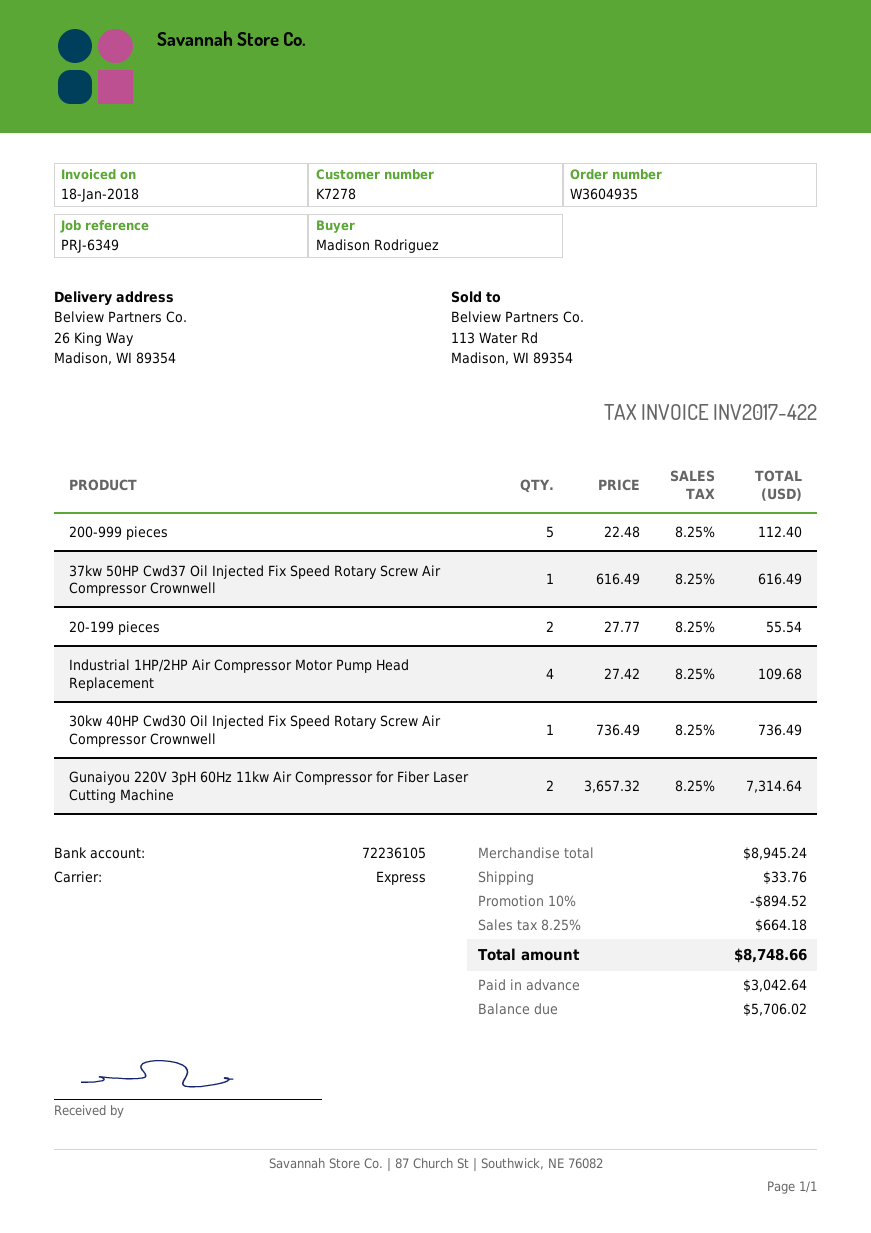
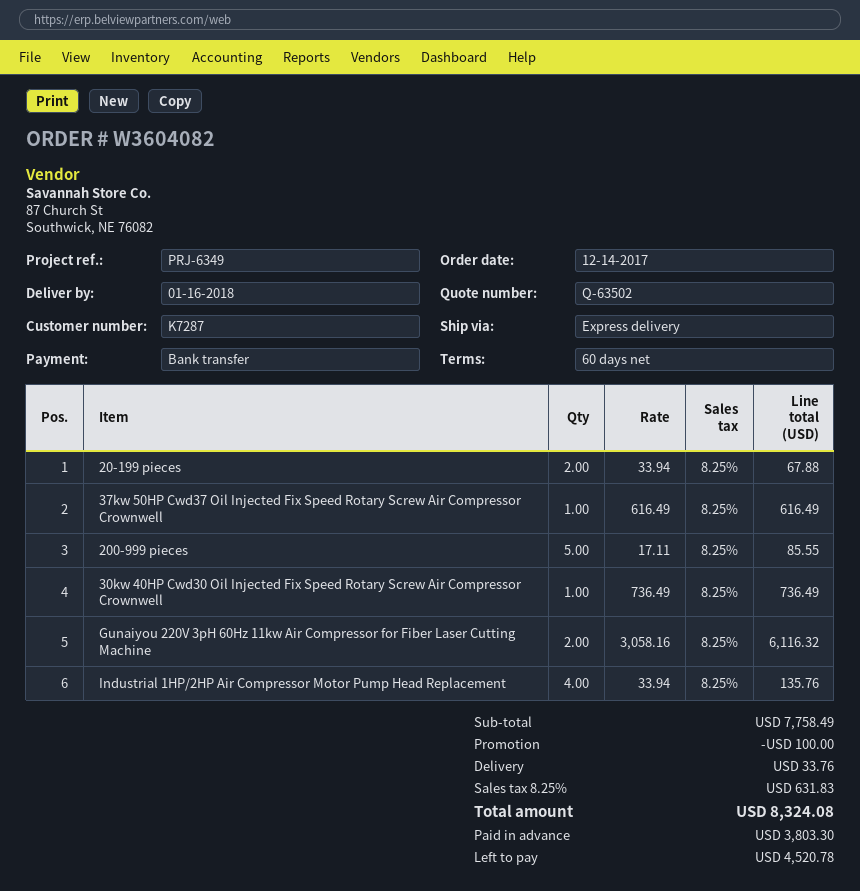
order number: W3604935 -> W3604082
customer number: K7278 -> K7287
200-999 pieces: 5 x 22.48 = 112.40 -> 5 x 17.11 = 85.55
20-199 pieces: 2 x 27.77 = 55.54 -> 2 x 33.94 = 67.88
Industrial 1HP/2HP Air Compressor Motor Pump Head Replacement: 4 x 27.42 = 109.68 -> 4 x 33.94 = 135.76
Gunaiyou 220V 3pH 60Hz 11kw Air Compressor for Fiber Laser Cutting Machine: 2 x 3657.32 = 7314.64 -> 2 x 3058.16 = 6116.32
subtotal: 8945.24 -> 7758.49
discount: 894.52 -> 100.00
tax: 8.25% = 664.18 -> 8.25% = 631.83
total: 8748.66 -> 8324.08
deposit: 3042.64 -> 3803.30
balance: 5706.02 -> 4520.78

